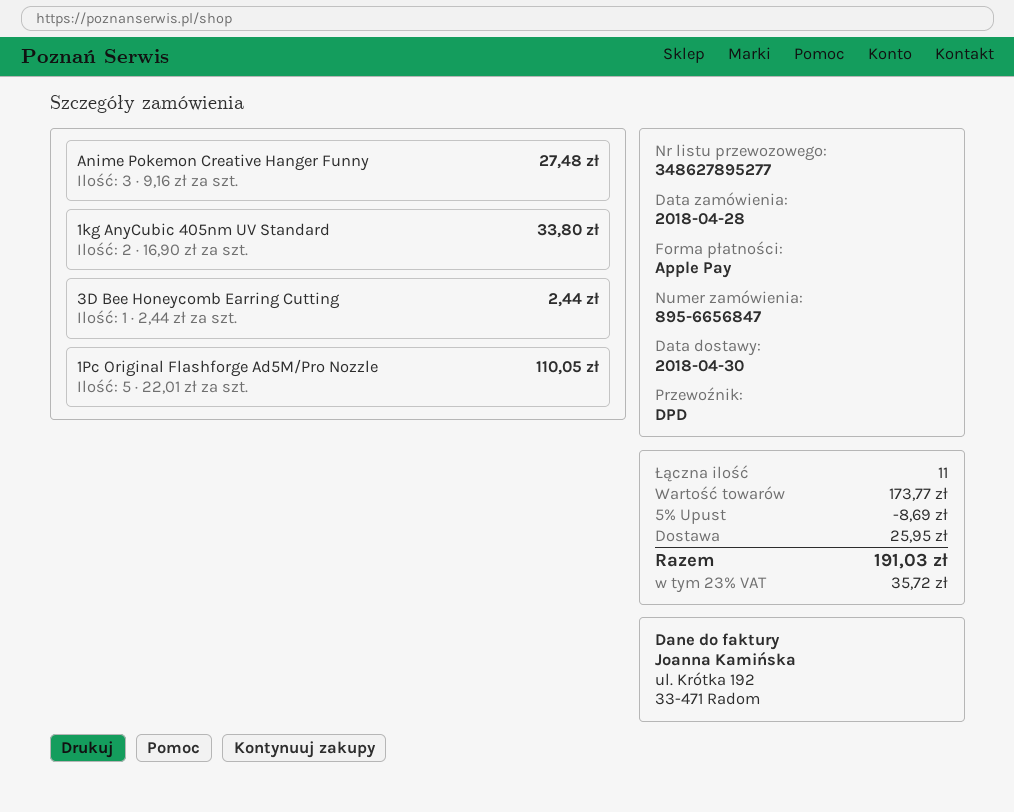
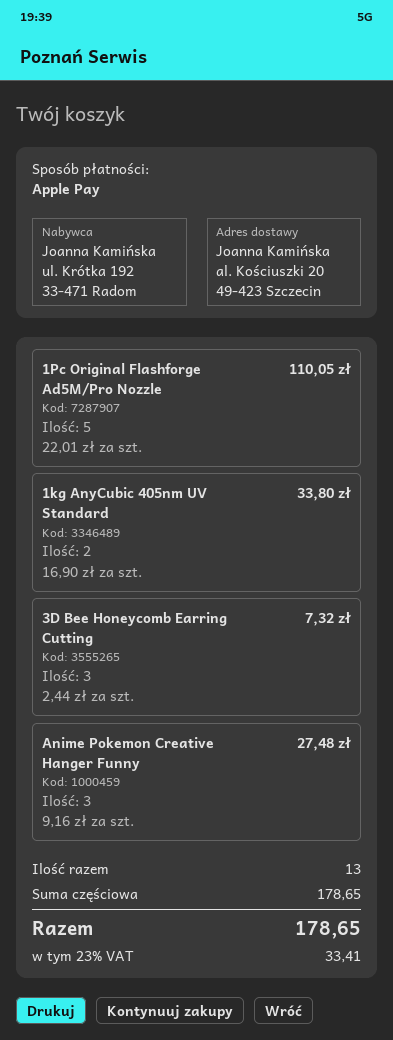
3D Bee Honeycomb Earring Cutting: 1 x 2.44 = 2.44 -> 3 x 2.44 = 7.32
total quantity: 11 -> 13
subtotal: 173.77 -> 178.65
discount: 5% = 8.69 -> none
shipping: 25.95 -> none
tax: 23% = 35.72 -> 23% = 33.41
total: 191.03 -> 178.65

